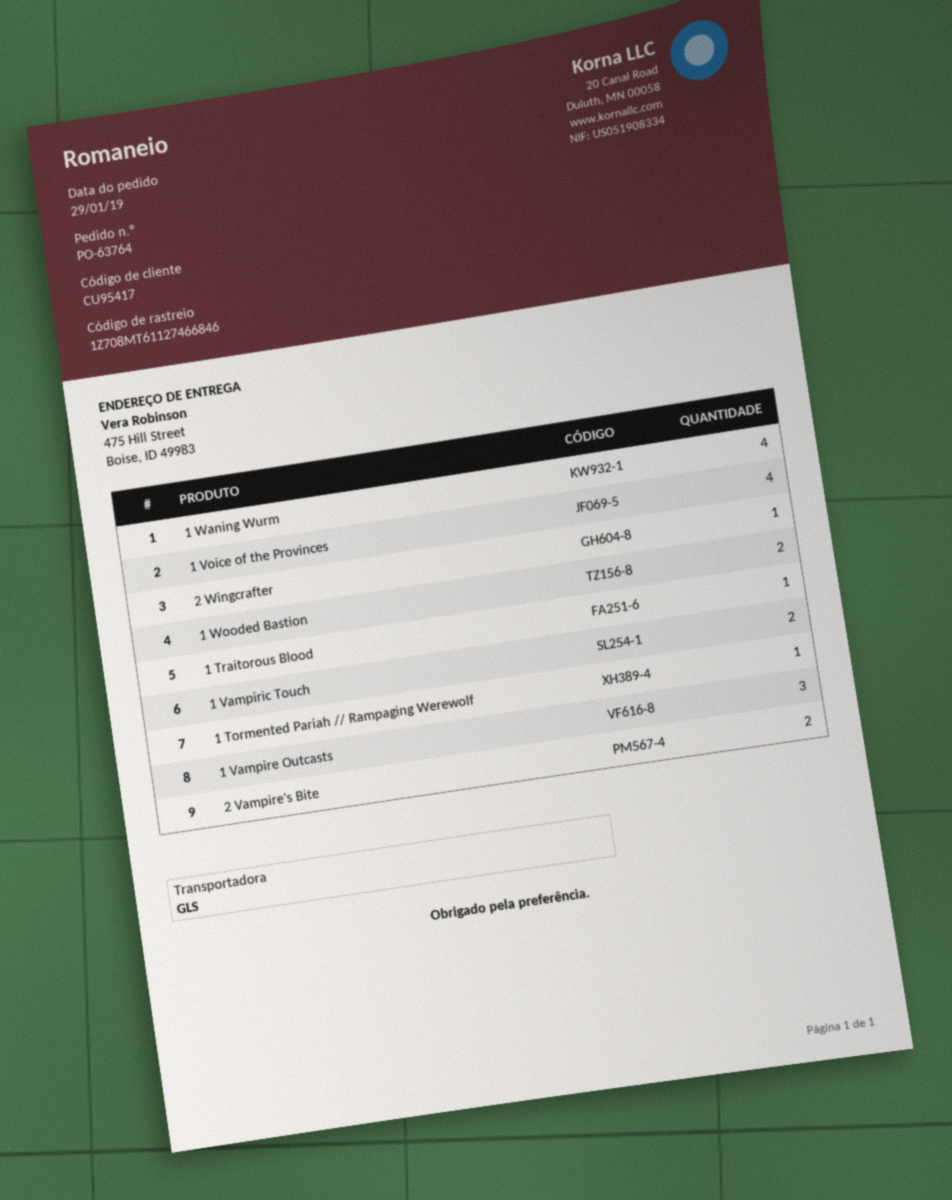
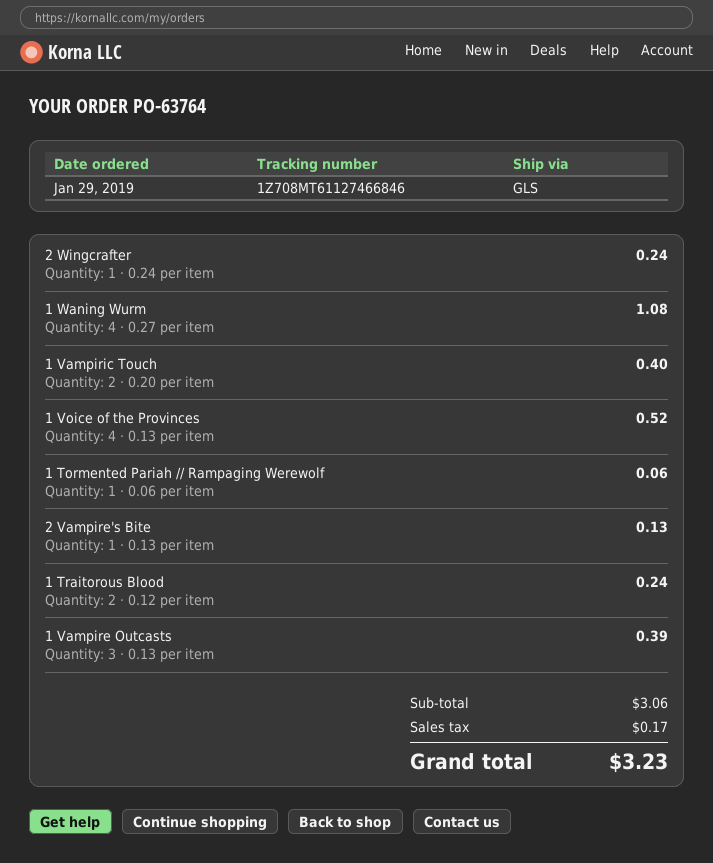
1 Wooded Bastion: 2 -> none
1 Traitorous Blood: 1 -> 2
2 Vampire's Bite: 2 -> 1

